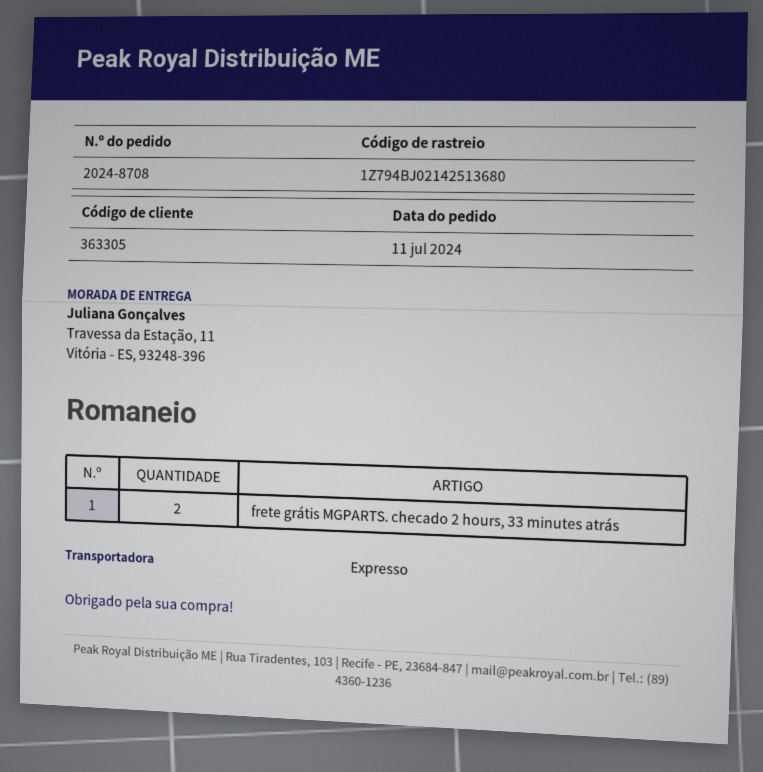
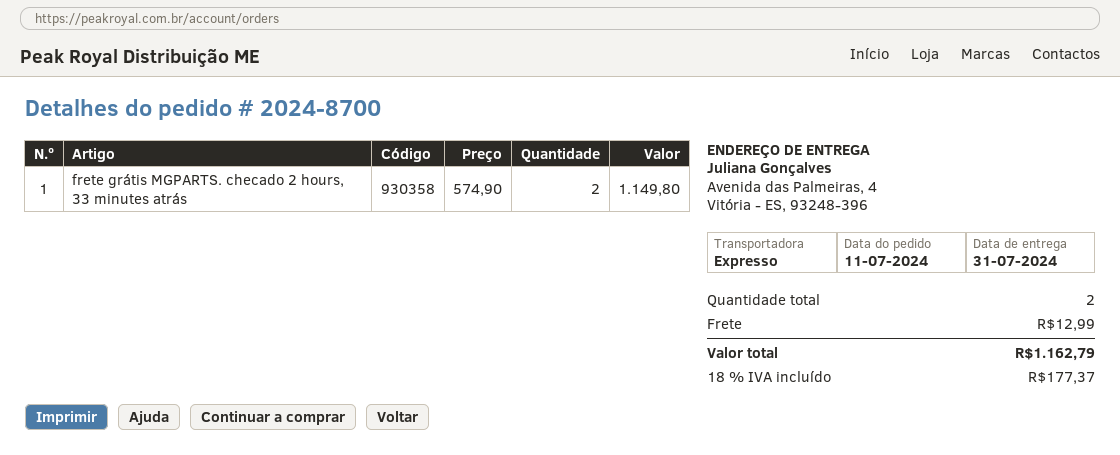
order number: 2024-8708 -> 2024-8700
ship to: Travessa da Estação, 11, Vitória - ES, 93248-396 -> Avenida das Palmeiras, 4, Vitória - ES, 93248-396

